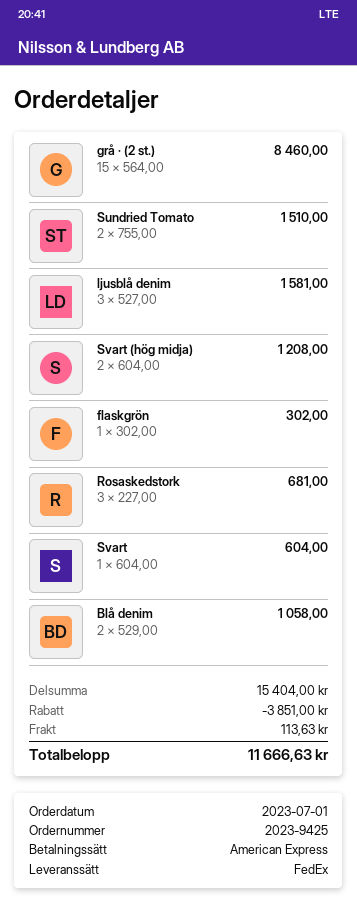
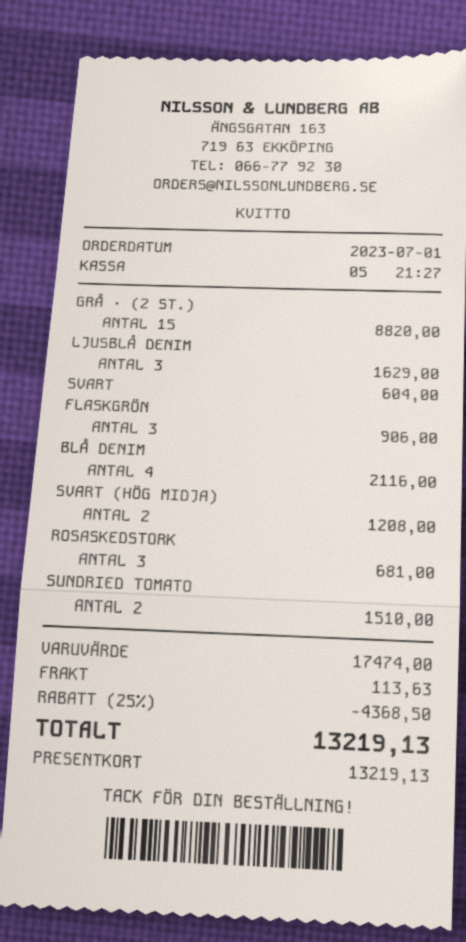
payment method: American Express -> gift card
grå · (2 st.): 15 for 8460.00 -> 15 for 8820.00
ljusblå denim: 3 for 1581.00 -> 3 for 1629.00
flaskgrön: 1 for 302.00 -> 3 for 906.00
Blå denim: 2 for 1058.00 -> 4 for 2116.00
subtotal: 15404.00 -> 17474.00
discount: 3851.00 -> 4368.50
total: 11666.63 -> 13219.13

